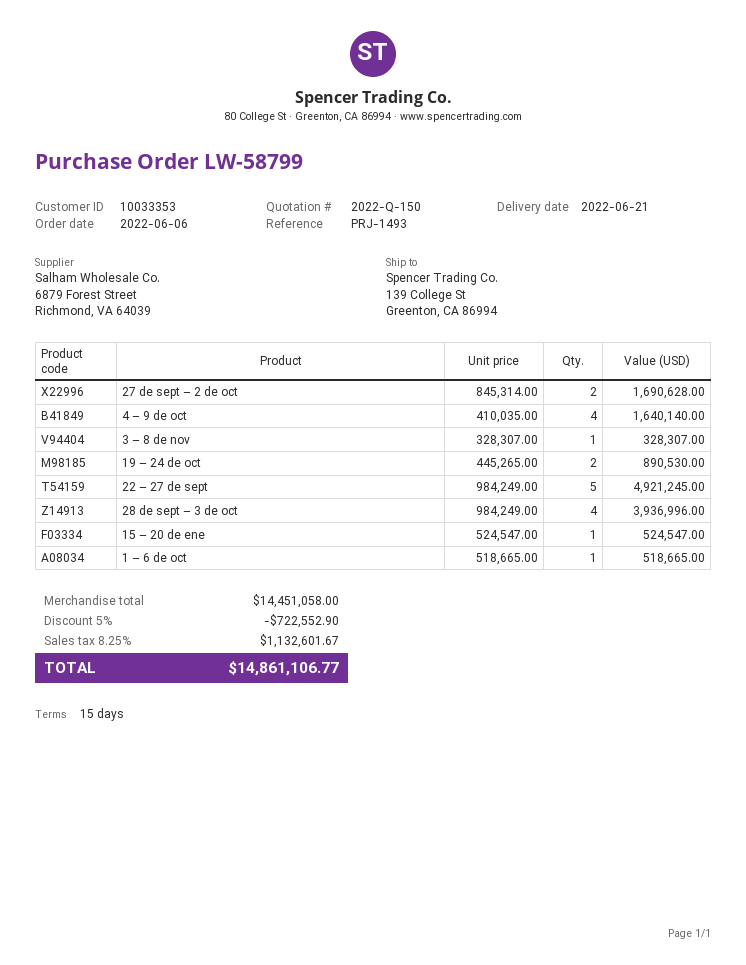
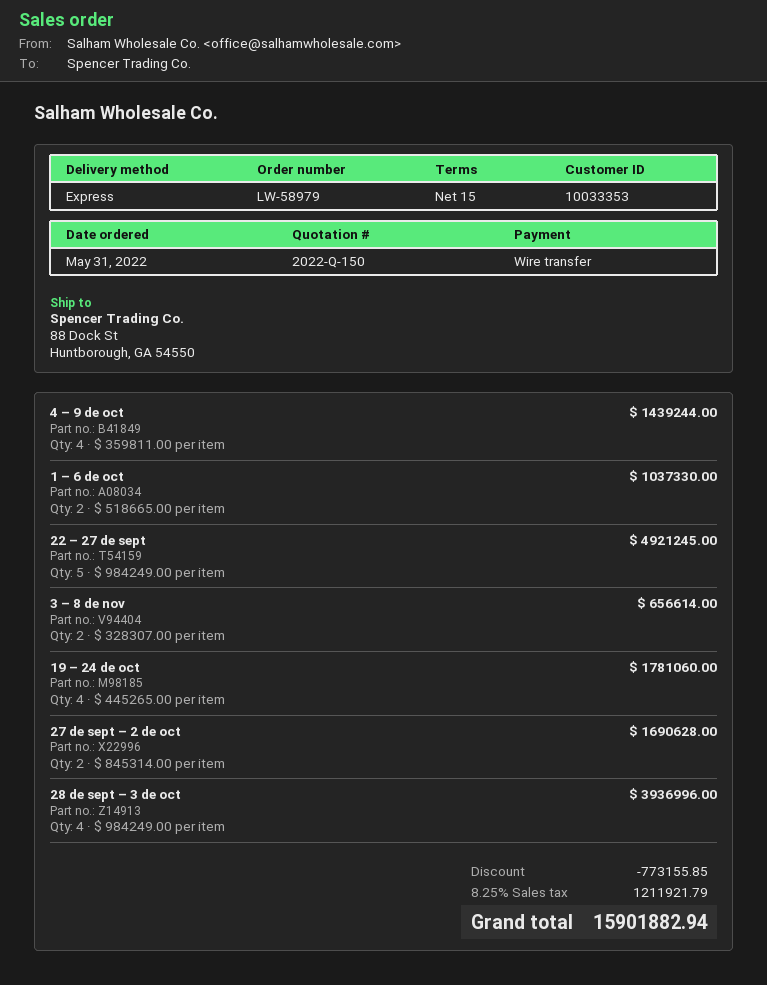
order number: LW-58799 -> LW-58979
order date: 2022-06-06 -> 2022-05-31
ship to: 139 College St, Greenton, CA 86994 -> 88 Dock St, Huntborough, GA 54550
4 – 9 de oct: 4 x 410035.00 = 1640140.00 -> 4 x 359811.00 = 1439244.00
3 – 8 de nov: 1 x 328307.00 = 328307.00 -> 2 x 328307.00 = 656614.00
19 – 24 de oct: 2 x 445265.00 = 890530.00 -> 4 x 445265.00 = 1781060.00
15 – 20 de ene: 1 x 524547.00 = 524547.00 -> none
1 – 6 de oct: 1 x 518665.00 = 518665.00 -> 2 x 518665.00 = 1037330.00
discount: 722552.90 -> 773155.85
tax: 8.25% = 1132601.67 -> 8.25% = 1211921.79
total: 14861106.77 -> 15901882.94

